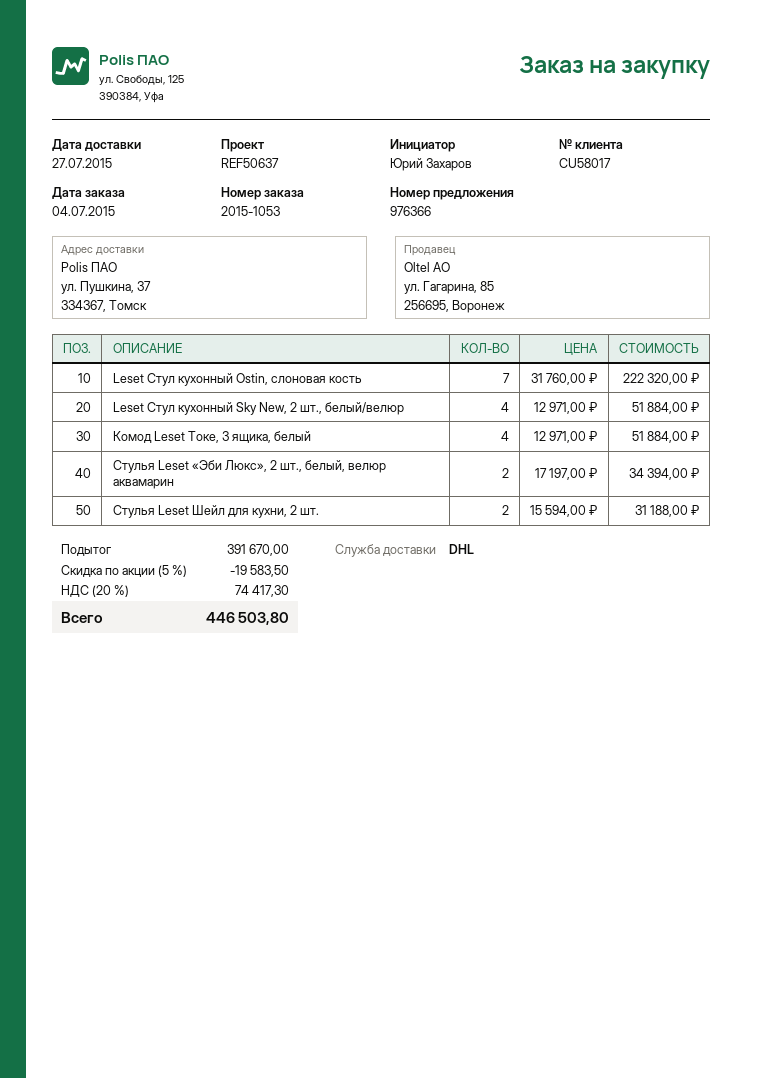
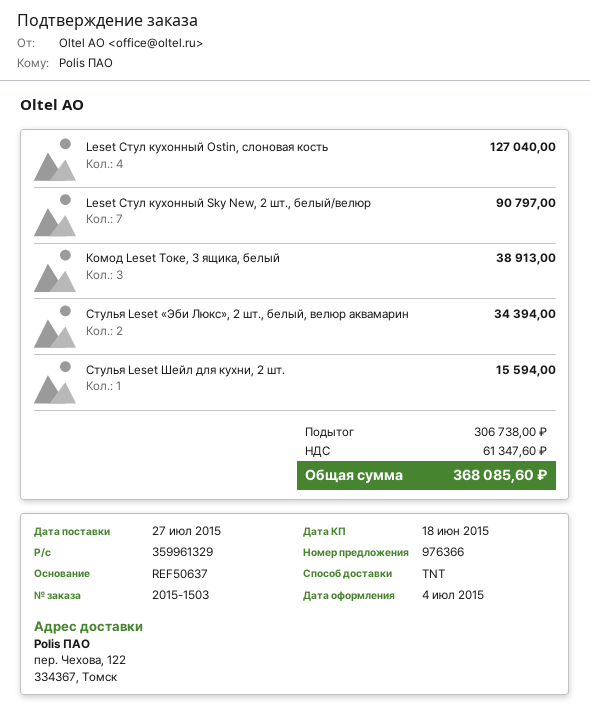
order number: 2015-1053 -> 2015-1503
shipping method: DHL -> TNT
ship to: ул. Пушкина, 37, 334367, Томск -> пер. Чехова, 122, 334367, Томск
Leset Стул кухонный Ostin, слоновая кость: 7 for 222320.00 -> 4 for 127040.00
Leset Стул кухонный Sky New, 2 шт., белый/велюр: 4 for 51884.00 -> 7 for 90797.00
Комод Leset Токе, 3 ящика, белый: 4 for 51884.00 -> 3 for 38913.00
Стулья Leset Шейл для кухни, 2 шт.: 2 for 31188.00 -> 1 for 15594.00
subtotal: 391670.00 -> 306738.00
discount: 5% = 19583.50 -> none
tax: 74417.30 -> 61347.60
total: 446503.80 -> 368085.60

